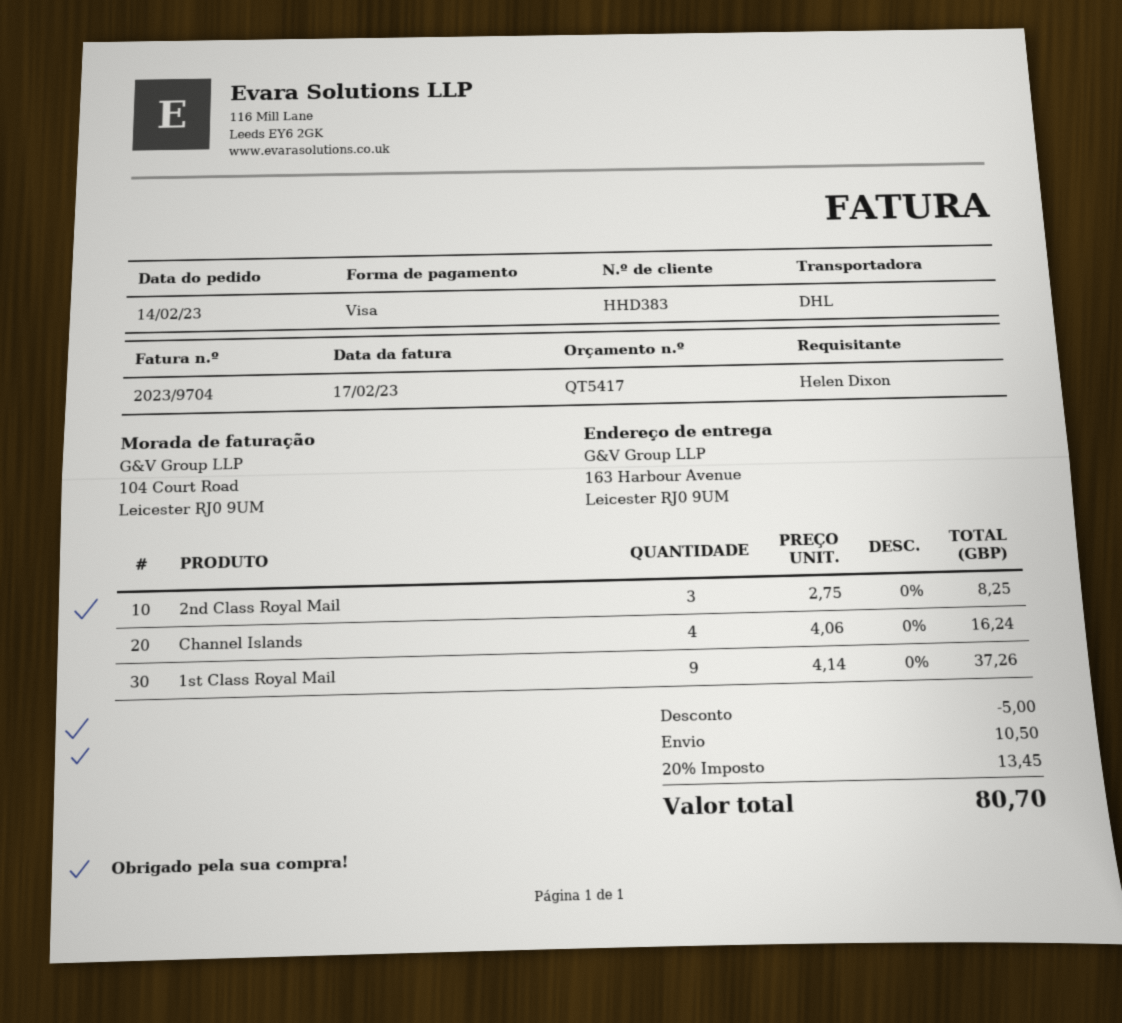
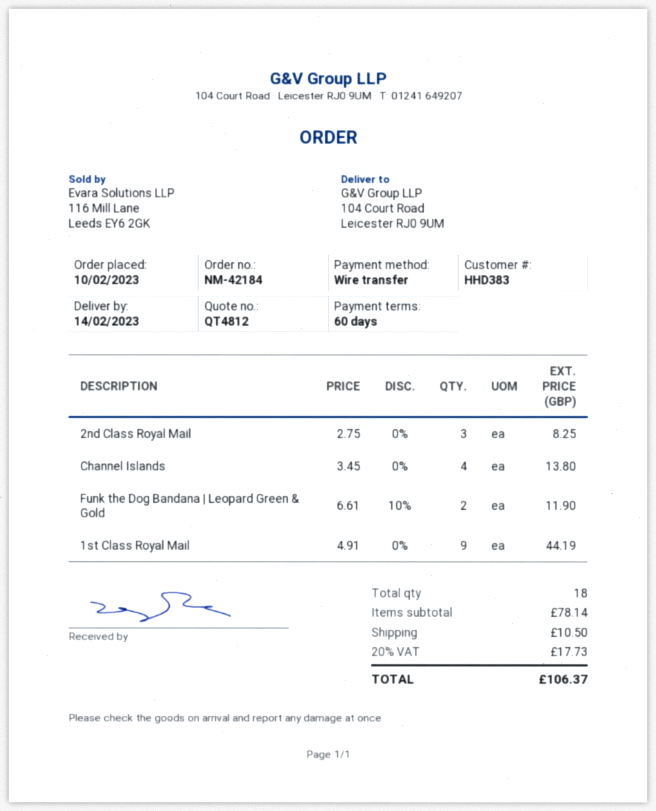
quote number: QT5417 -> QT4812
order date: 2023-02-14 -> 2023-02-10
payment method: Visa -> bank transfer
ship to: 163 Harbour Avenue, Leicester RJ0 9UM -> 104 Court Road, Leicester RJ0 9UM
Channel Islands: 4 x 4.06 = 16.24 -> 4 x 3.45 = 13.80
1st Class Royal Mail: 9 x 4.14 = 37.26 -> 9 x 4.91 = 44.19
Funk the Dog Bandana | Leopard Green & Gold: none -> 2 x 6.61 - 10% = 11.90
discount: 5.00 -> none
tax: 20% = 13.45 -> 20% = 17.73
total: 80.70 -> 106.37

